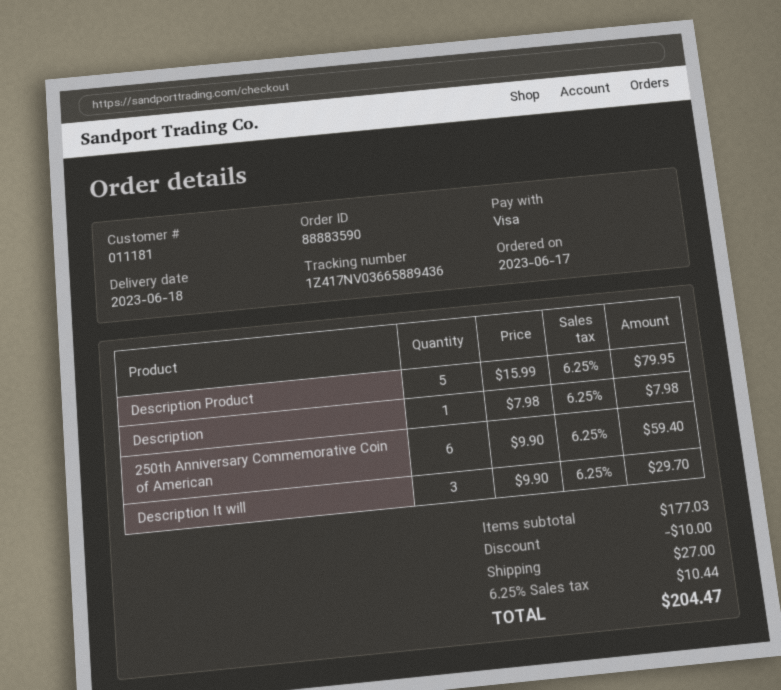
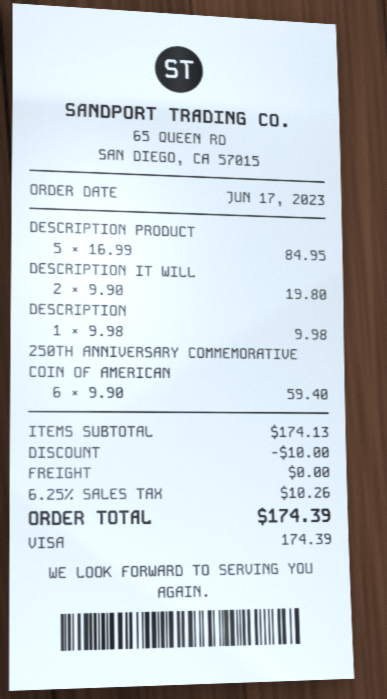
Description Product: 5 x 15.99 = 79.95 -> 5 x 16.99 = 84.95
Description: 1 x 7.98 = 7.98 -> 1 x 9.98 = 9.98
Description It will: 3 x 9.90 = 29.70 -> 2 x 9.90 = 19.80
subtotal: 177.03 -> 174.13
shipping: 27.00 -> 0.00
tax: 6.25% = 10.44 -> 6.25% = 10.26
total: 204.47 -> 174.39

